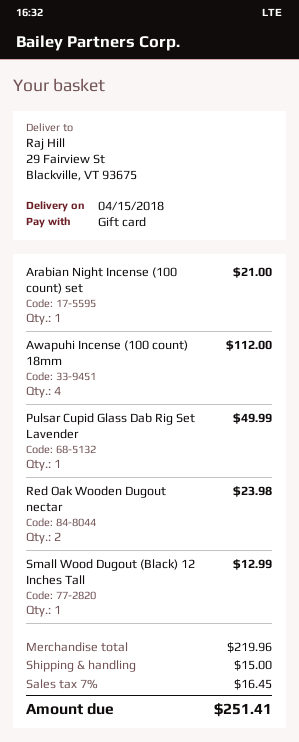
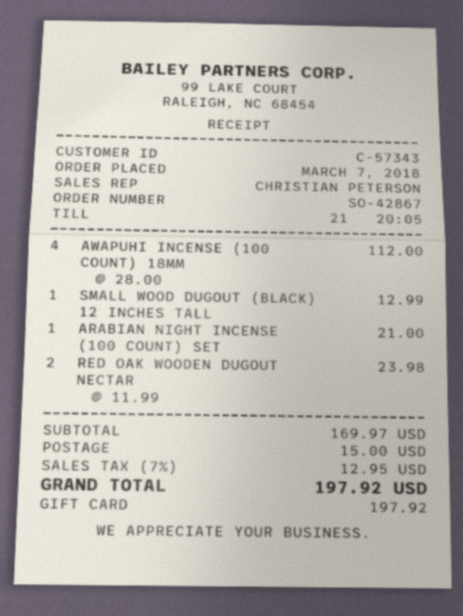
Pulsar Cupid Glass Dab Rig Set Lavender: 1 for 49.99 -> none
subtotal: 219.96 -> 169.97
tax: 7% = 16.45 -> 7% = 12.95
total: 251.41 -> 197.92

